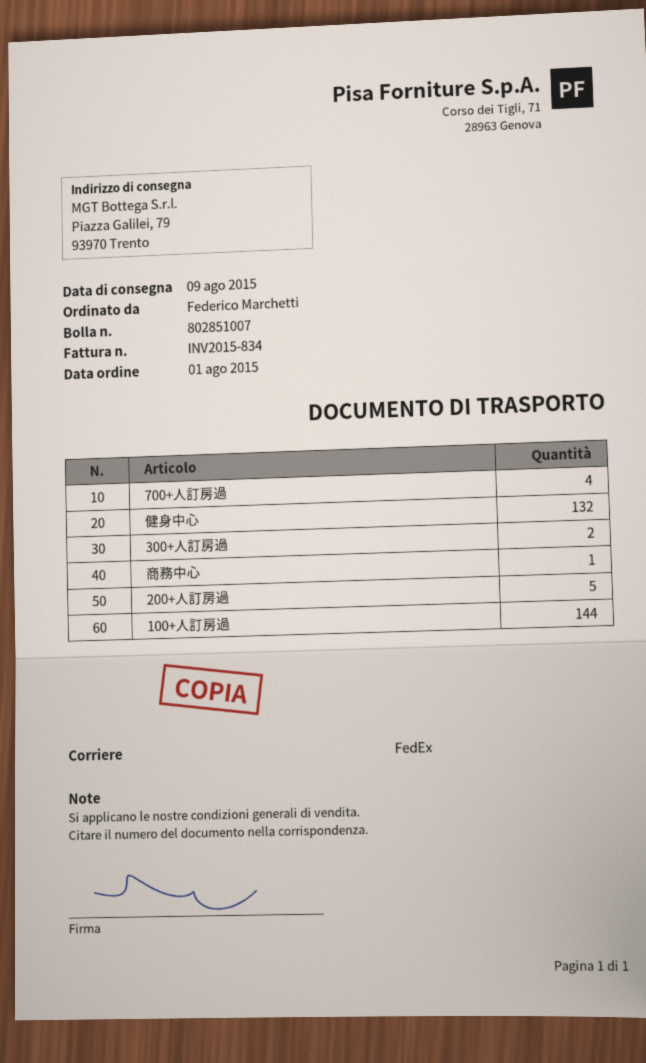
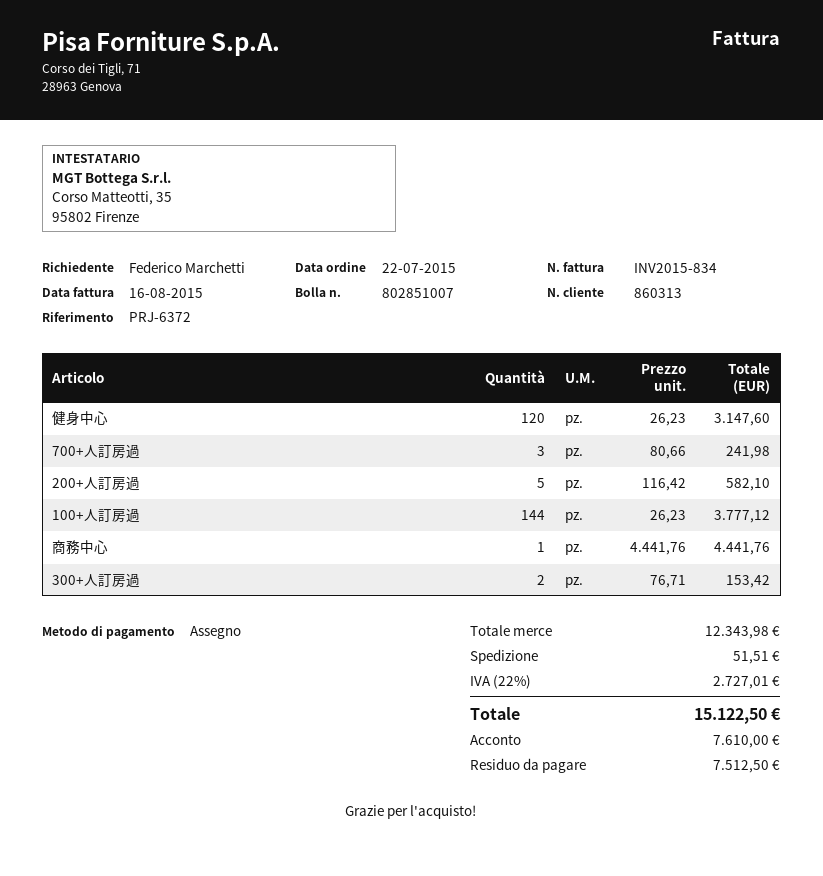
order date: 2015-08-01 -> 2015-07-22
700+人訂房過: 4 -> 3
健身中心: 132 -> 120

